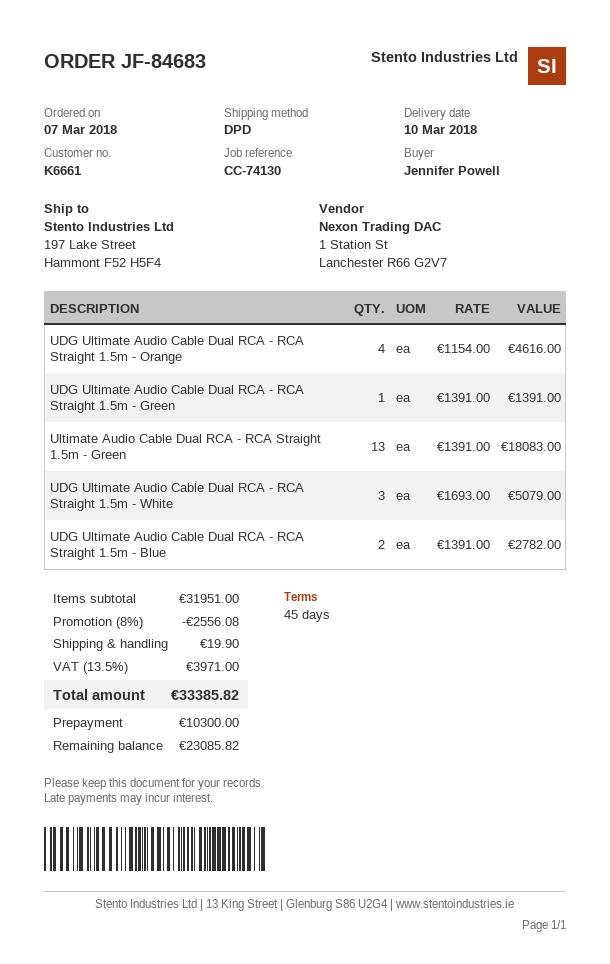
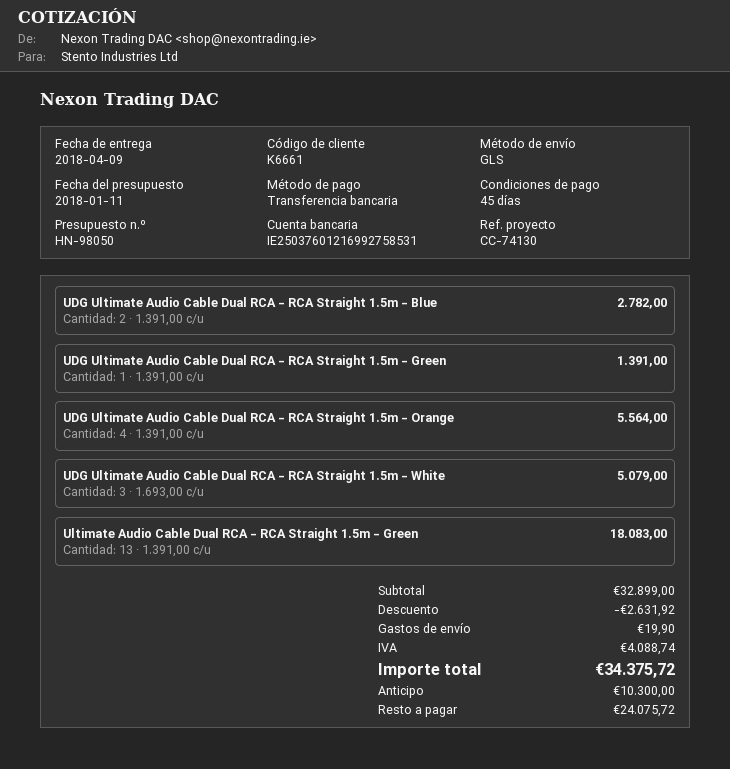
delivery date: 2018-03-10 -> 2018-04-09
shipping method: DPD -> GLS
UDG Ultimate Audio Cable Dual RCA - RCA Straight 1.5m - Orange: 4 x 1154.00 = 4616.00 -> 4 x 1391.00 = 5564.00
subtotal: 31951.00 -> 32899.00
discount: 2556.08 -> 2631.92
tax: 3971.00 -> 4088.74
total: 33385.82 -> 34375.72
balance: 23085.82 -> 24075.72

